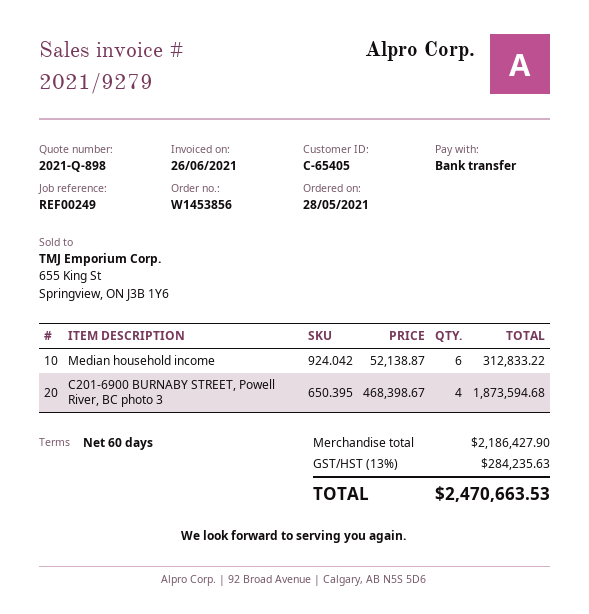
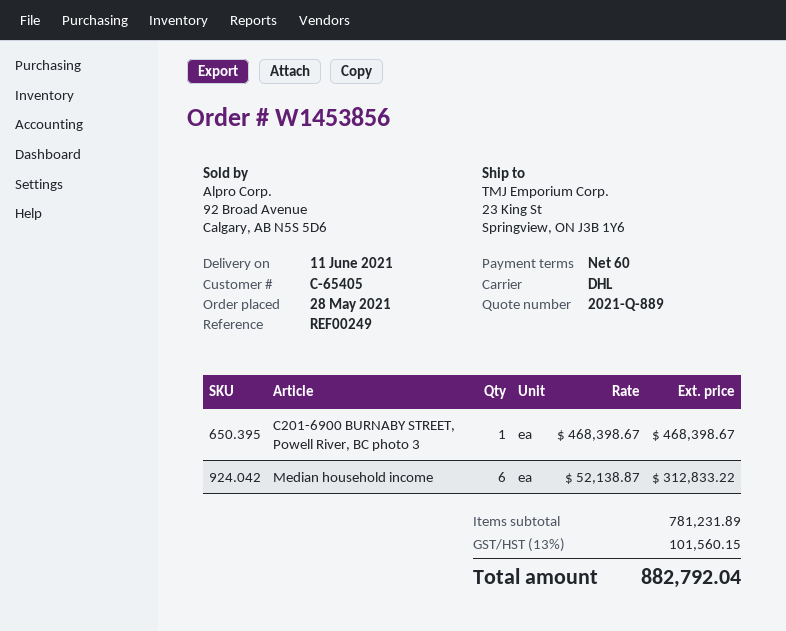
quote number: 2021-Q-898 -> 2021-Q-889
C201-6900 BURNABY STREET, Powell River, BC photo 3: 4 x 468398.67 = 1873594.68 -> 1 x 468398.67 = 468398.67
subtotal: 2186427.90 -> 781231.89
tax: 13% = 284235.63 -> 13% = 101560.15
total: 2470663.53 -> 882792.04

